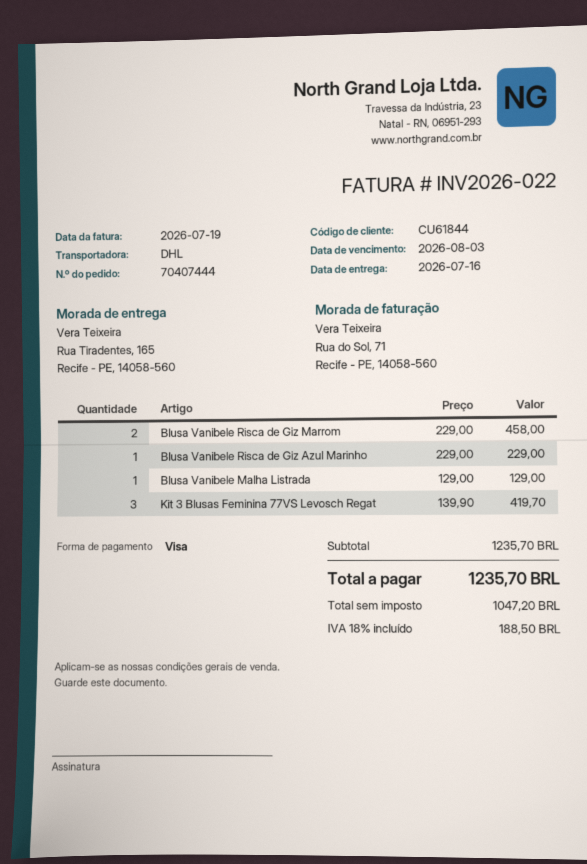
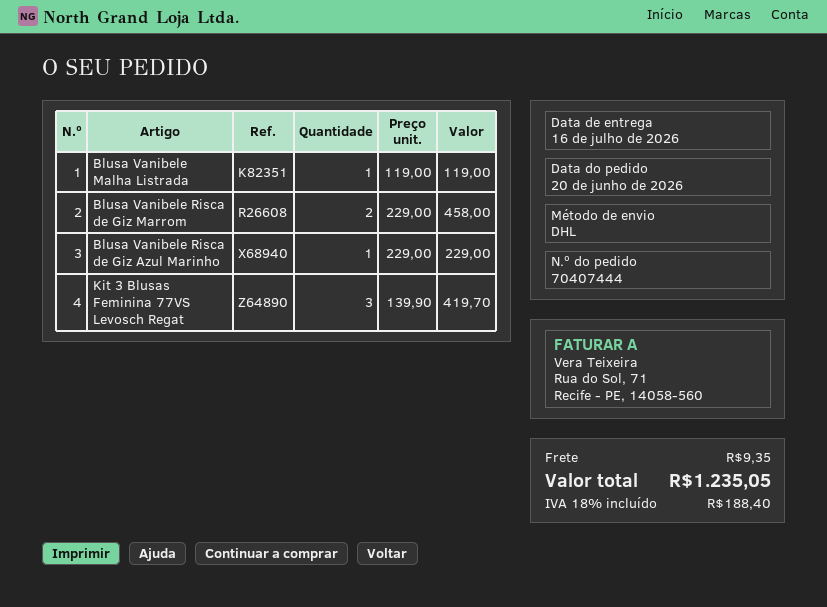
Blusa Vanibele Malha Listrada: 1 x 129.00 = 129.00 -> 1 x 119.00 = 119.00
shipping: none -> 9.35
tax: 18% = 188.50 -> 18% = 188.40
total: 1235.70 -> 1235.05

